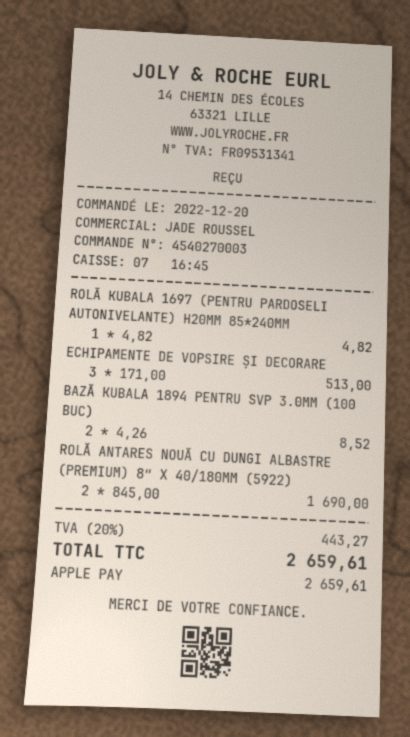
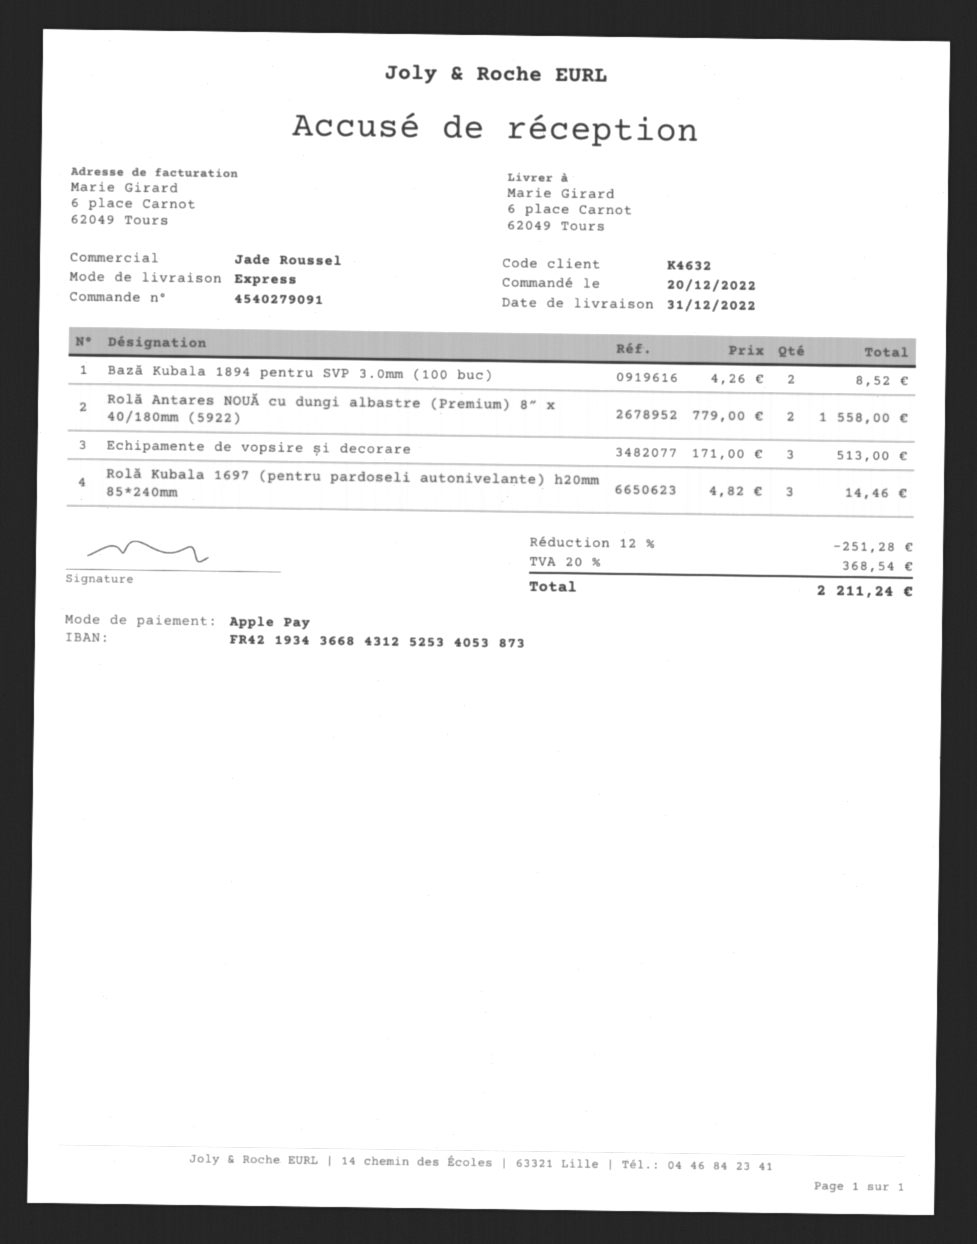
order number: 4540270003 -> 4540279091
ROLĂ KUBALA 1697 (PENTRU PARDOSELI AUTONIVELANTE) H20MM 85*240MM: 1 x 4.82 = 4.82 -> 3 x 4.82 = 14.46
ROLĂ ANTARES NOUĂ CU DUNGI ALBASTRE (PREMIUM) 8″ X 40/180MM (5922): 2 x 845.00 = 1690.00 -> 2 x 779.00 = 1558.00
discount: none -> 12% = 251.28
tax: 20% = 443.27 -> 20% = 368.54
total: 2659.61 -> 2211.24

